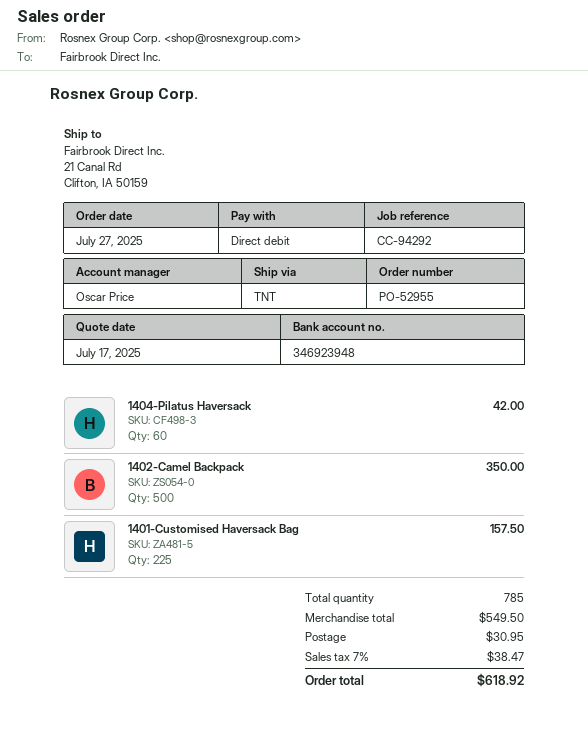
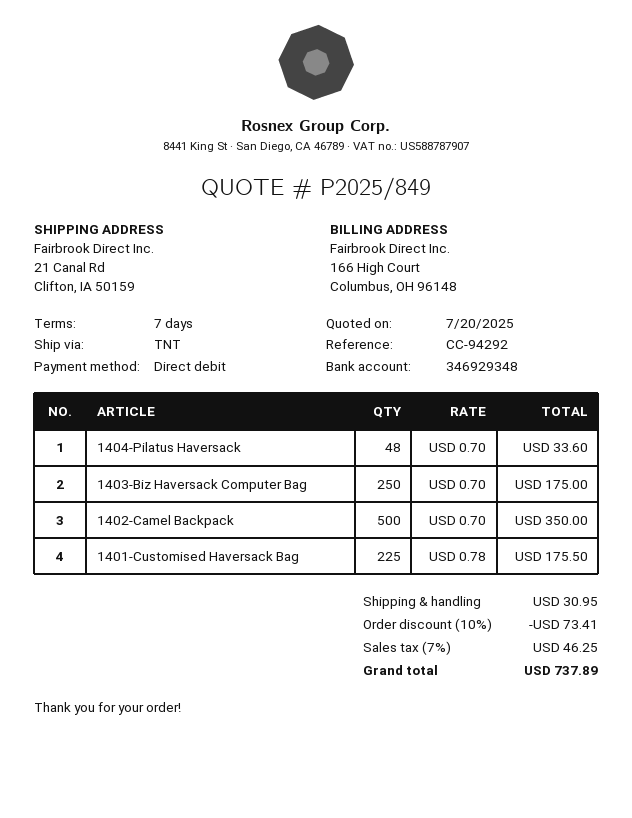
quote date: 2025-07-17 -> 2025-07-20
bank account: 346923948 -> 346929348
1404-Pilatus Haversack: 60 for 42.00 -> 48 for 33.60
1401-Customised Haversack Bag: 225 for 157.50 -> 225 for 175.50
1403-Biz Haversack Computer Bag: none -> 250 for 175.00
discount: none -> 10% = 73.41
tax: 7% = 38.47 -> 7% = 46.25
total: 618.92 -> 737.89

